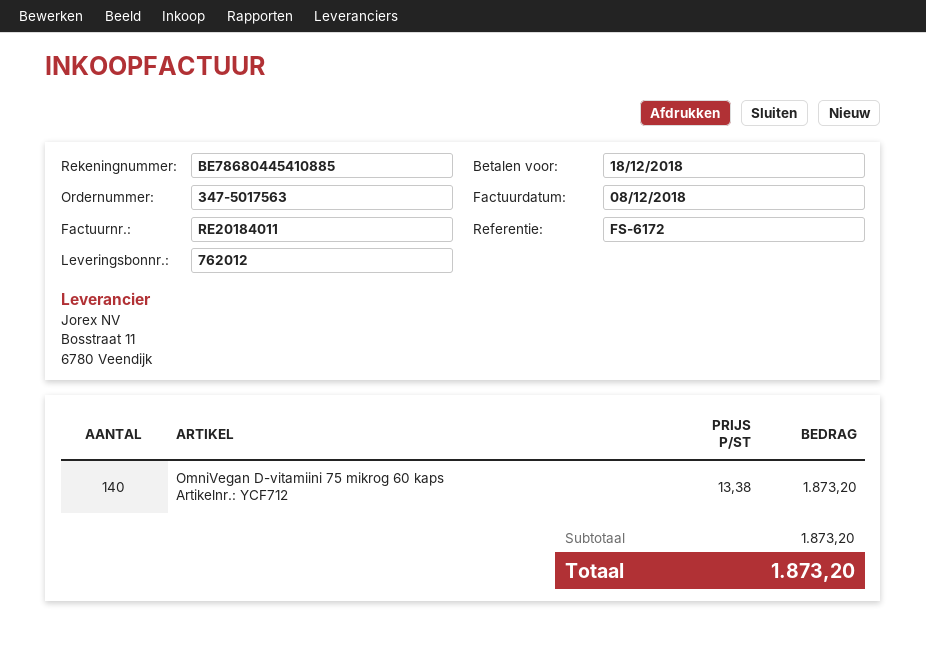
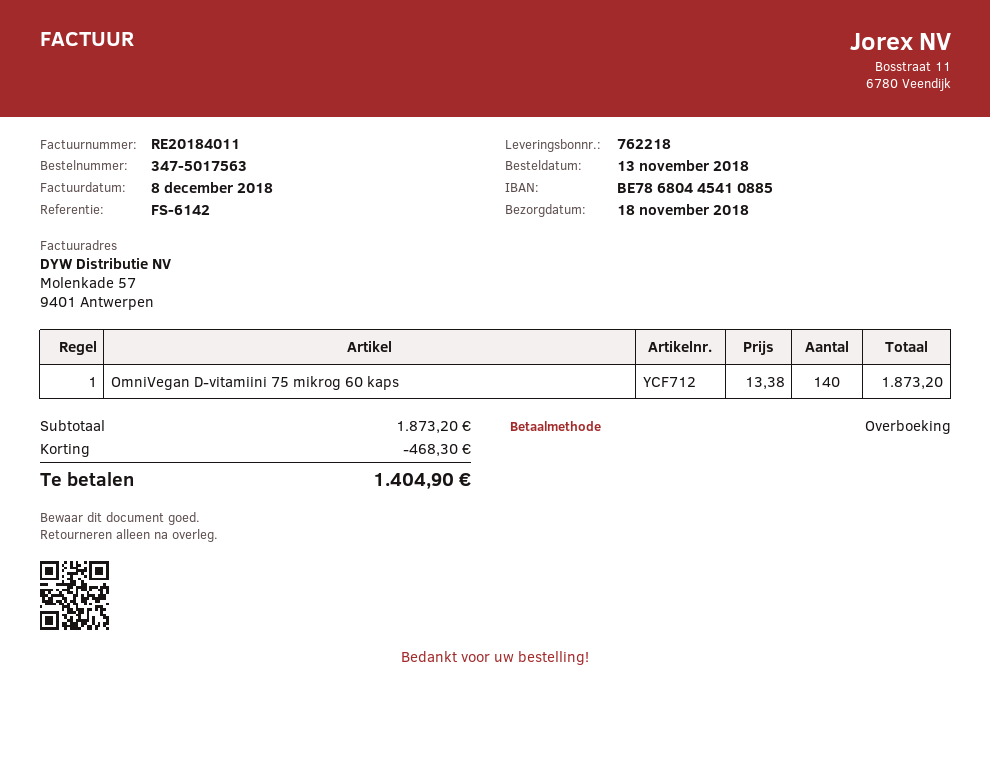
delivery note number: 762012 -> 762218
reference: FS-6172 -> FS-6142
discount: none -> 468.30
total: 1873.20 -> 1404.90

